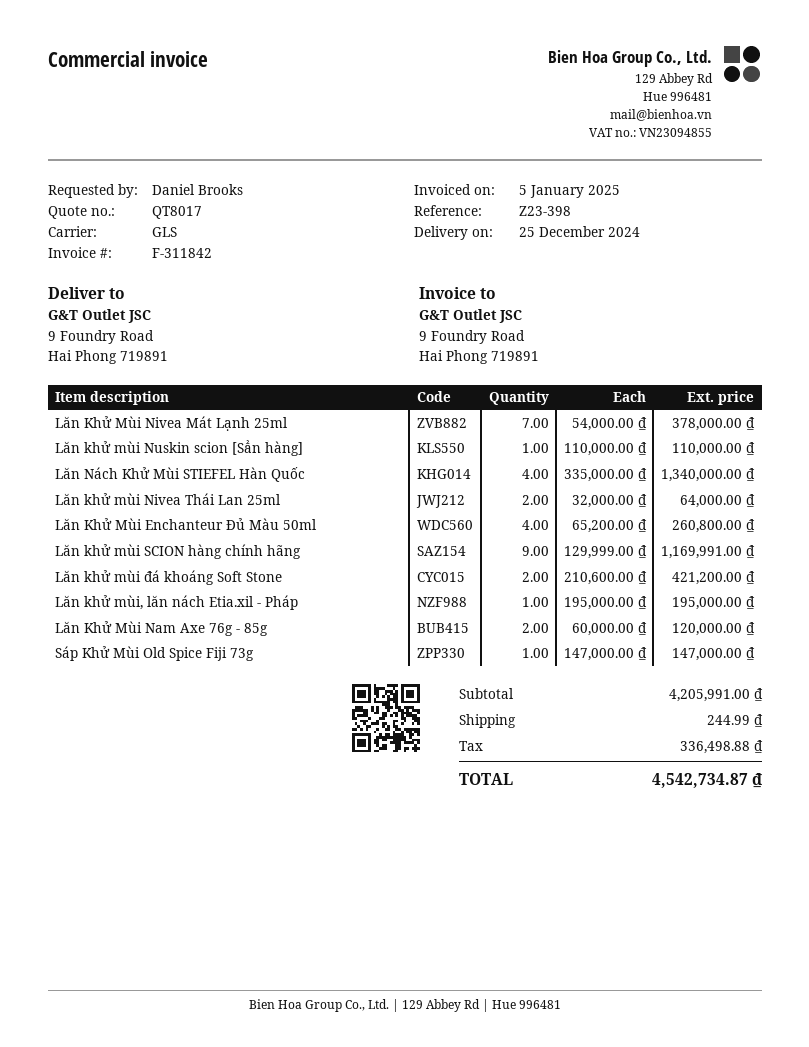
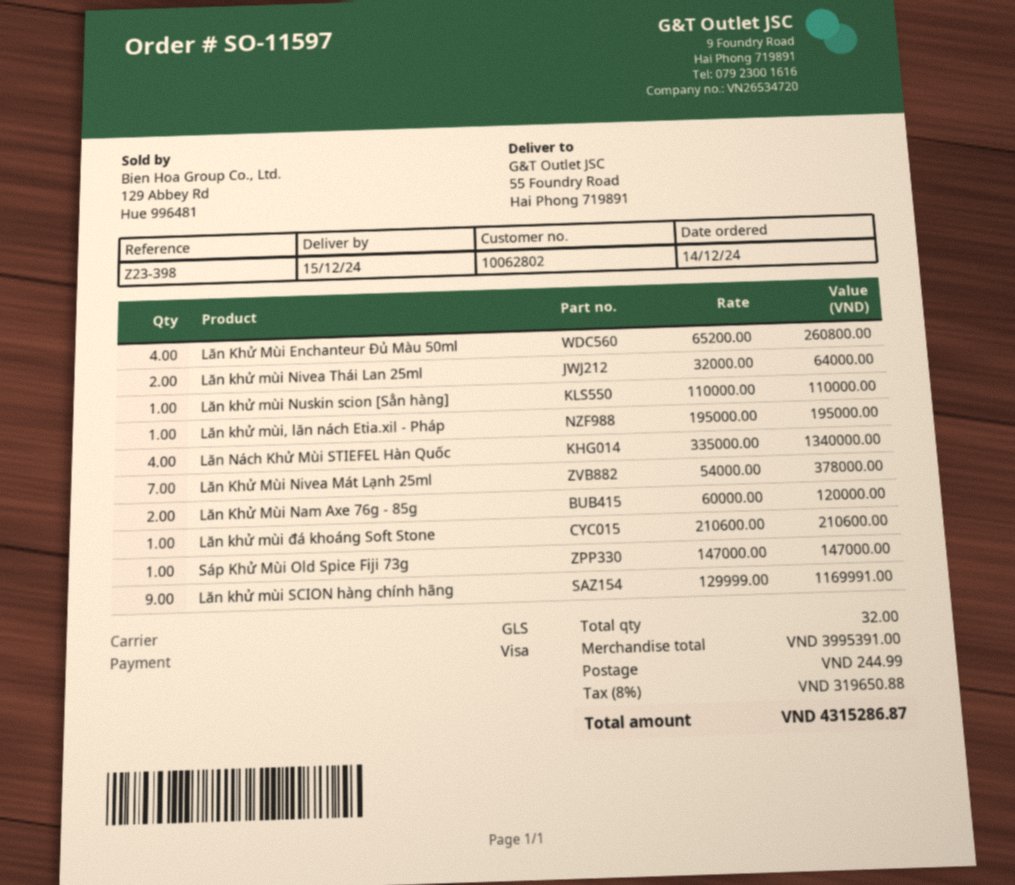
delivery date: 2024-12-25 -> 2024-12-15
ship to: 9 Foundry Road, Hai Phong 719891 -> 55 Foundry Road, Hai Phong 719891
Lăn khử mùi đá khoáng Soft Stone: 2 x 210600.00 = 421200.00 -> 1 x 210600.00 = 210600.00
subtotal: 4205991.00 -> 3995391.00
tax: 336498.88 -> 319650.88
total: 4542734.87 -> 4315286.87

